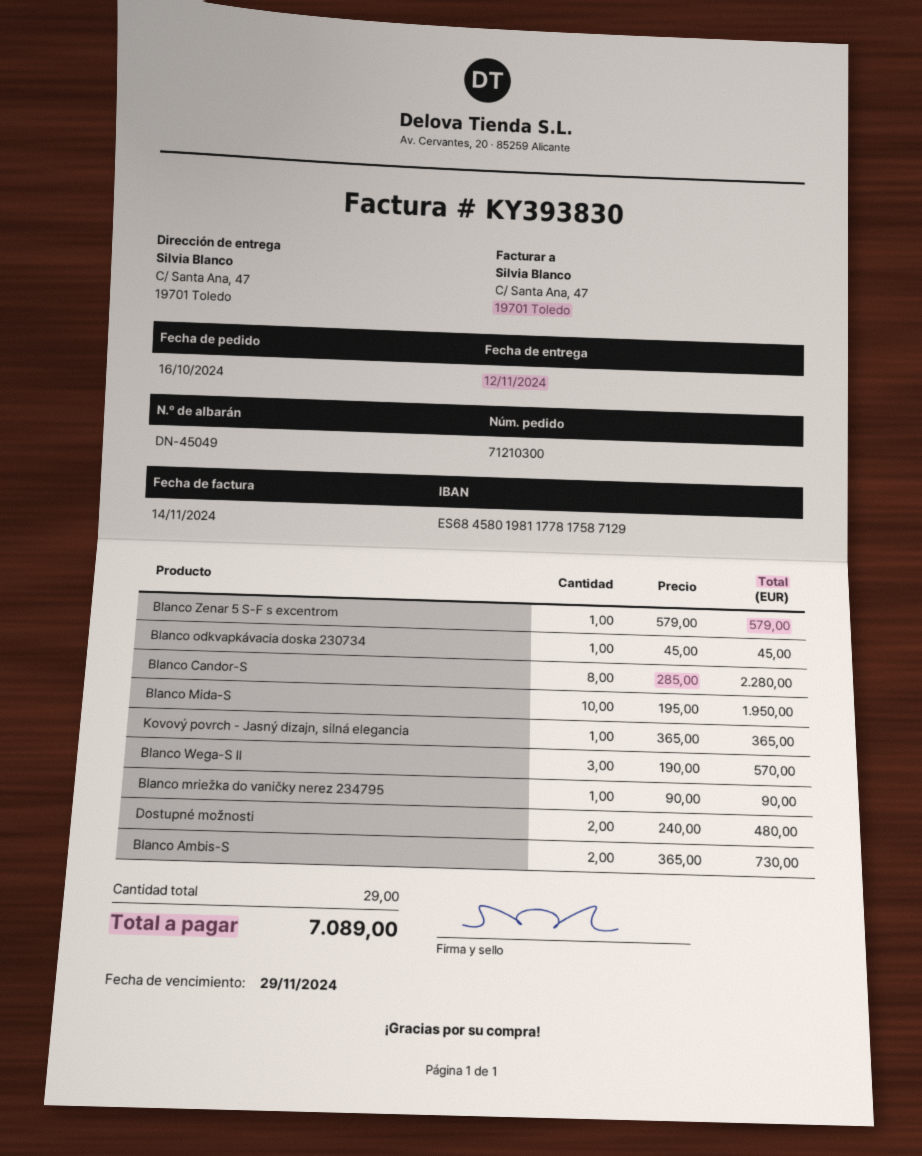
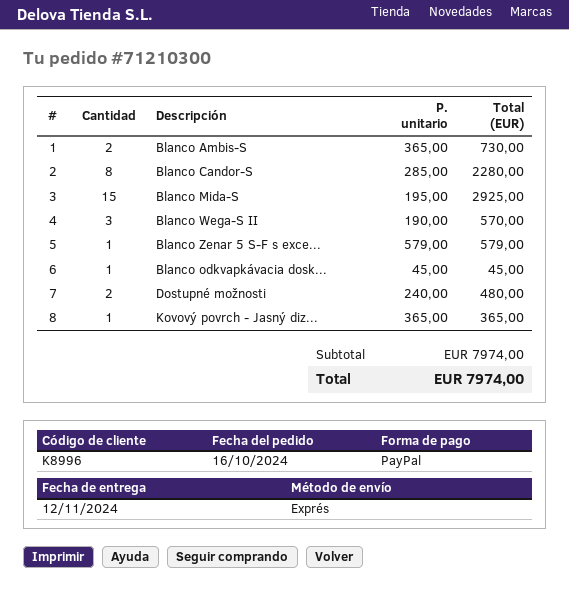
Blanco Mida-S: 10 x 195.00 = 1950.00 -> 15 x 195.00 = 2925.00
Blanco mriežka do vaničky nerez 234795: 1 x 90.00 = 90.00 -> none
total: 7089.00 -> 7974.00

